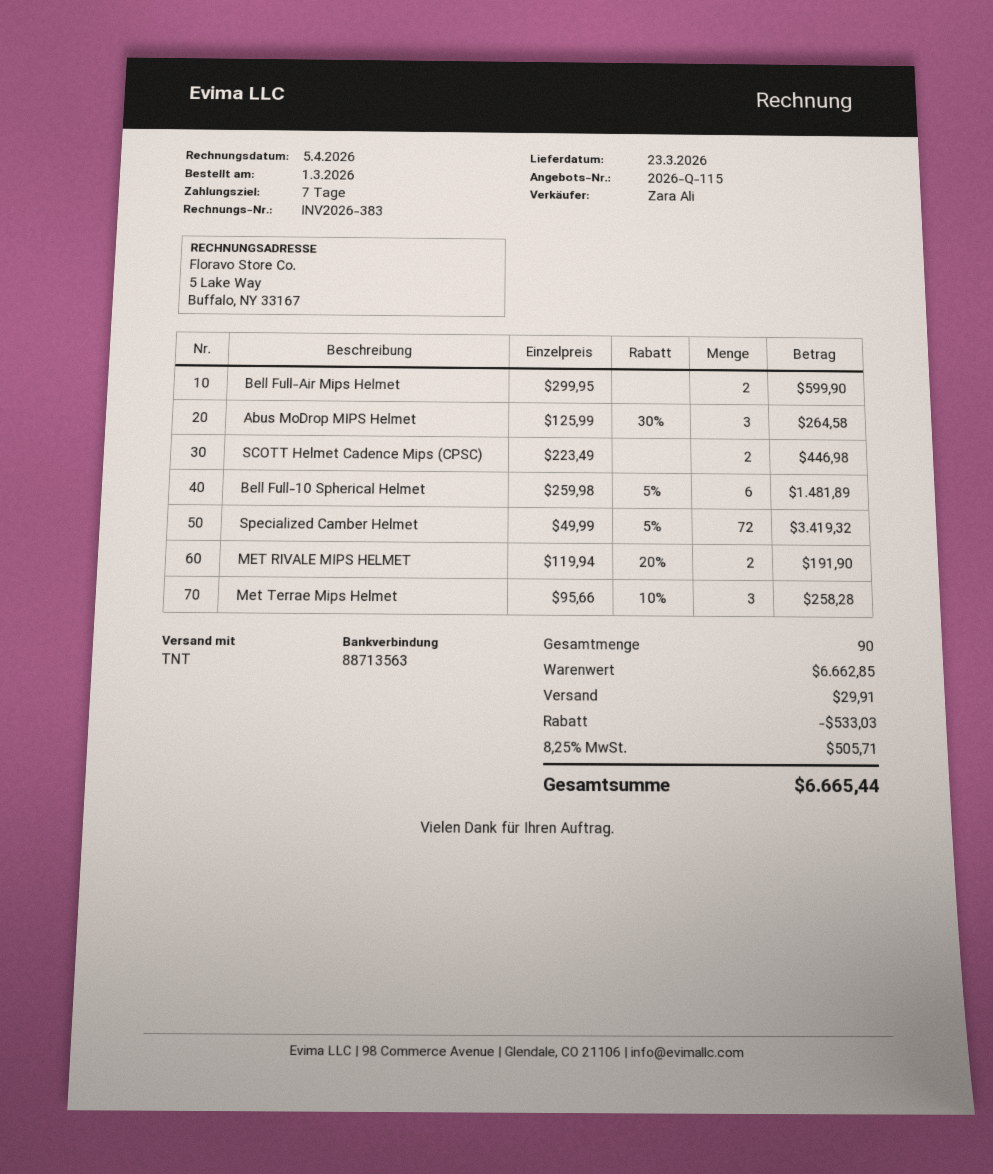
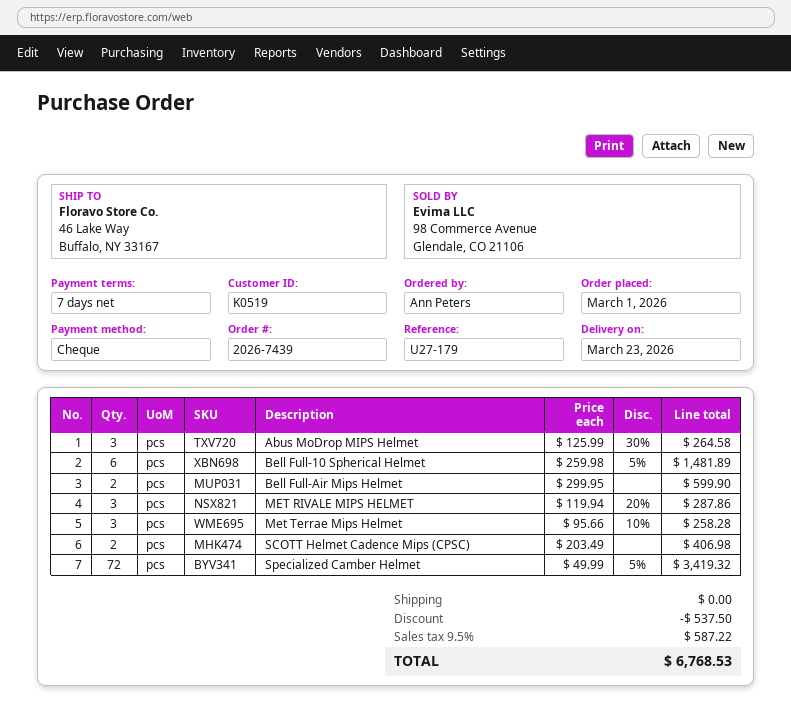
SCOTT Helmet Cadence Mips (CPSC): 2 x 223.49 = 446.98 -> 2 x 203.49 = 406.98
MET RIVALE MIPS HELMET: 2 x 119.94 - 20% = 191.90 -> 3 x 119.94 - 20% = 287.86
discount: 533.03 -> 537.50
shipping: 29.91 -> 0.00
tax: 8.25% = 505.71 -> 9.5% = 587.22
total: 6665.44 -> 6768.53

